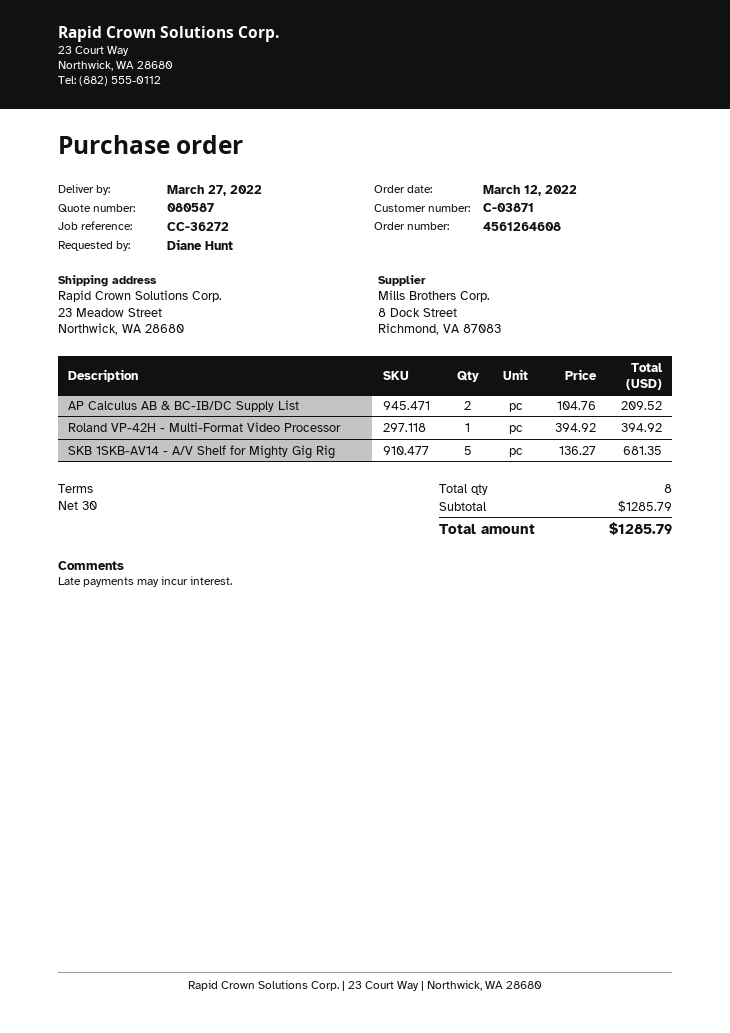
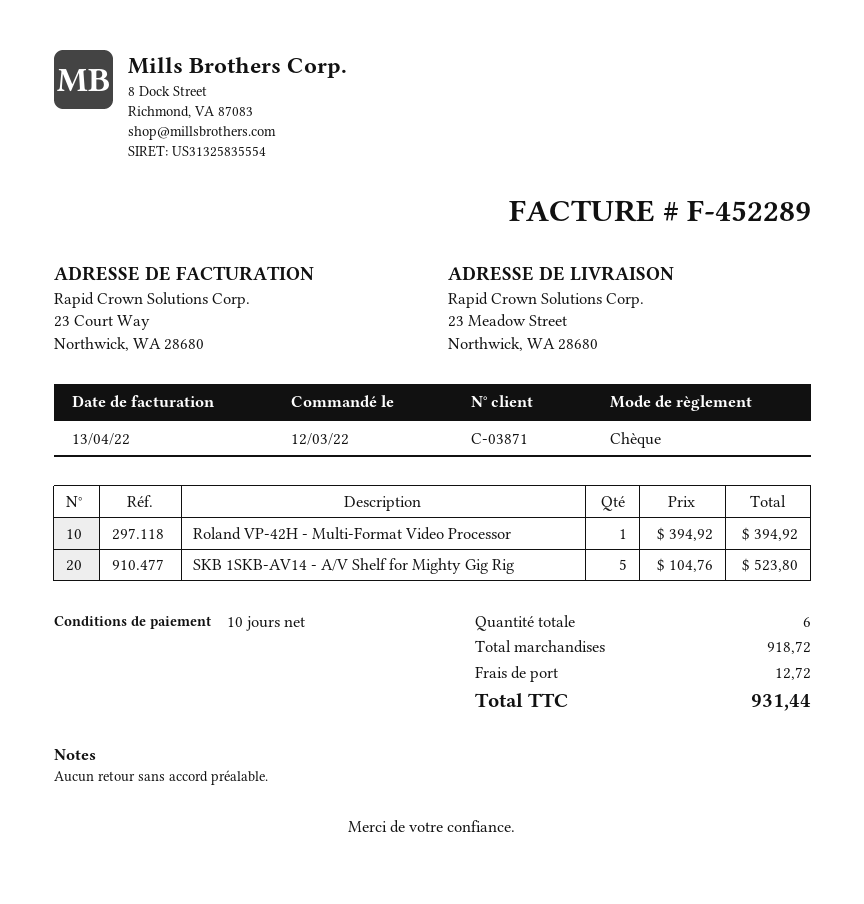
payment terms: 30 days -> 10 days
AP Calculus AB & BC-IB/DC Supply List: 2 x 104.76 = 209.52 -> none
SKB 1SKB-AV14 - A/V Shelf for Mighty Gig Rig: 5 x 136.27 = 681.35 -> 5 x 104.76 = 523.80
total quantity: 8 -> 6
subtotal: 1285.79 -> 918.72
shipping: none -> 12.72
total: 1285.79 -> 931.44

